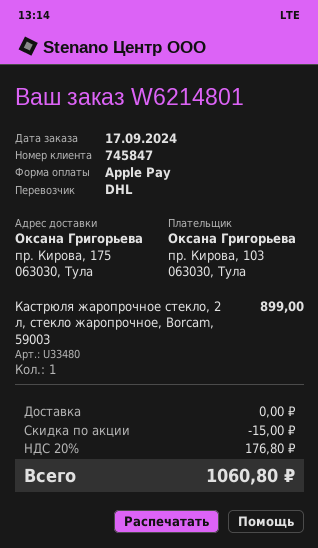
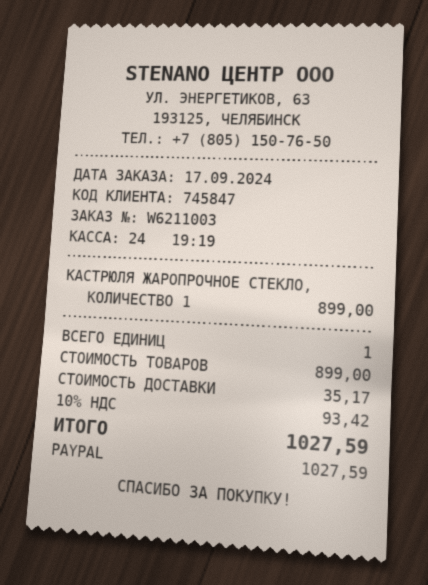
order number: W6214801 -> W6211003
payment method: Apple Pay -> PayPal
discount: 15.00 -> none
shipping: 0.00 -> 35.17
tax: 20% = 176.80 -> 10% = 93.42
total: 1060.80 -> 1027.59

